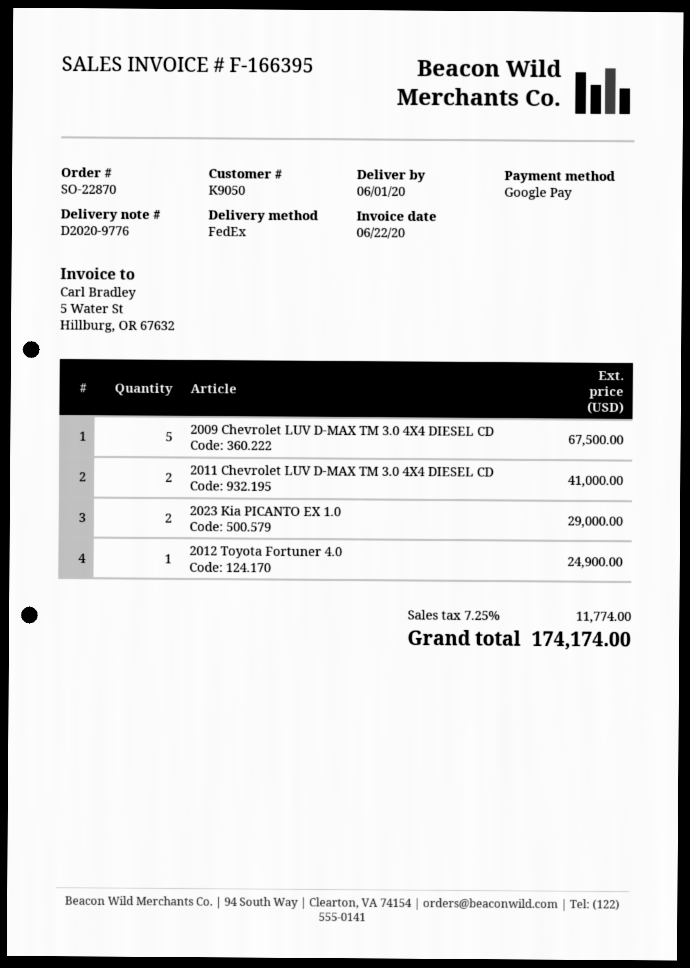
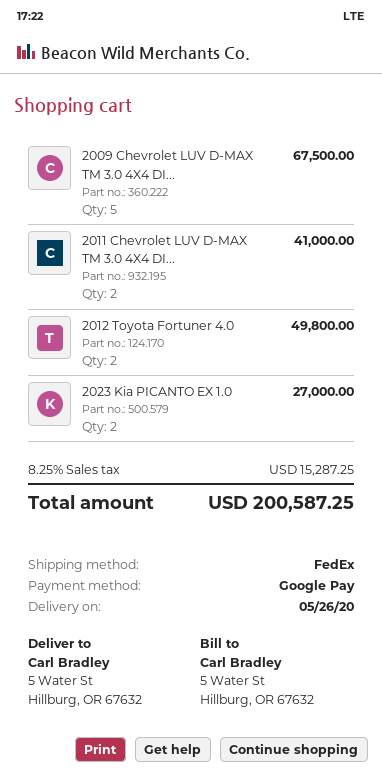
delivery date: 2020-06-01 -> 2020-05-26
2023 Kia PICANTO EX 1.0: 2 for 29000.00 -> 2 for 27000.00
2012 Toyota Fortuner 4.0: 1 for 24900.00 -> 2 for 49800.00
tax: 7.25% = 11774.00 -> 8.25% = 15287.25
total: 174174.00 -> 200587.25

